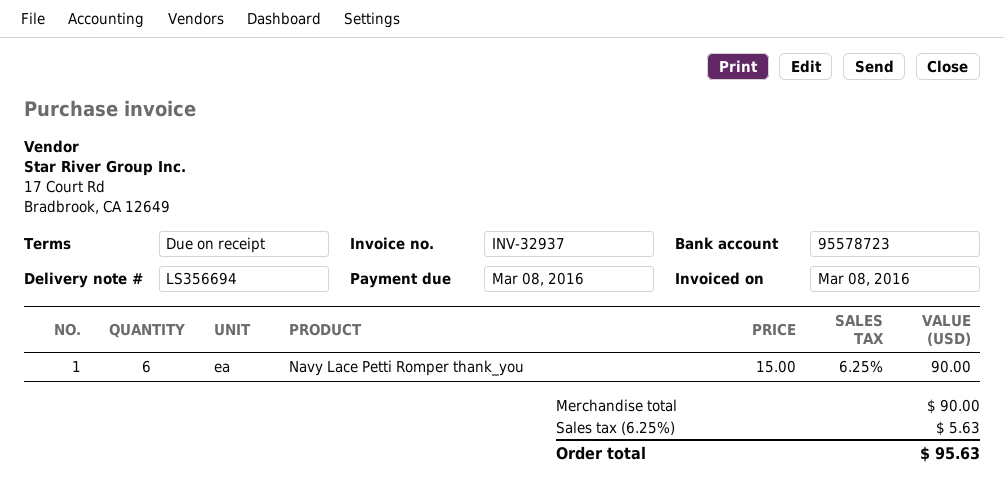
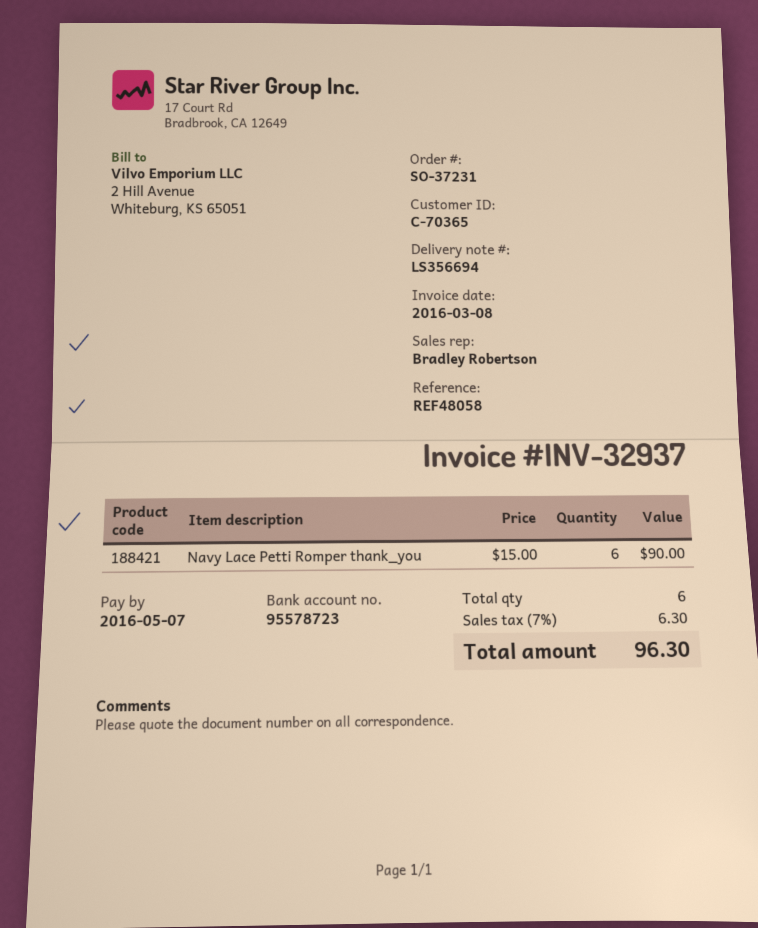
due date: 2016-03-08 -> 2016-05-07
tax: 6.25% = 5.63 -> 7% = 6.30
total: 95.63 -> 96.30

